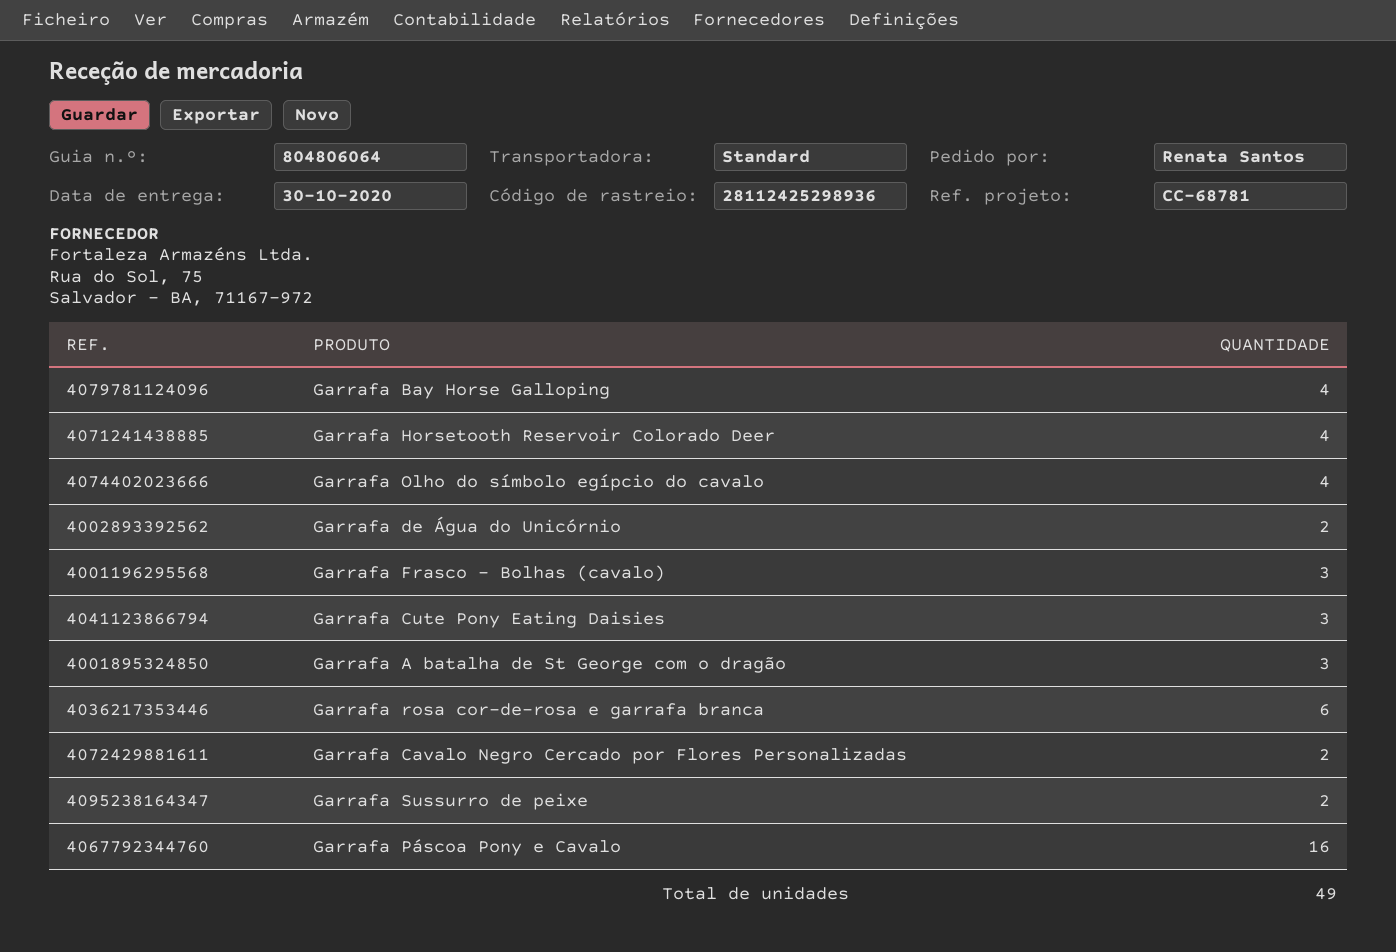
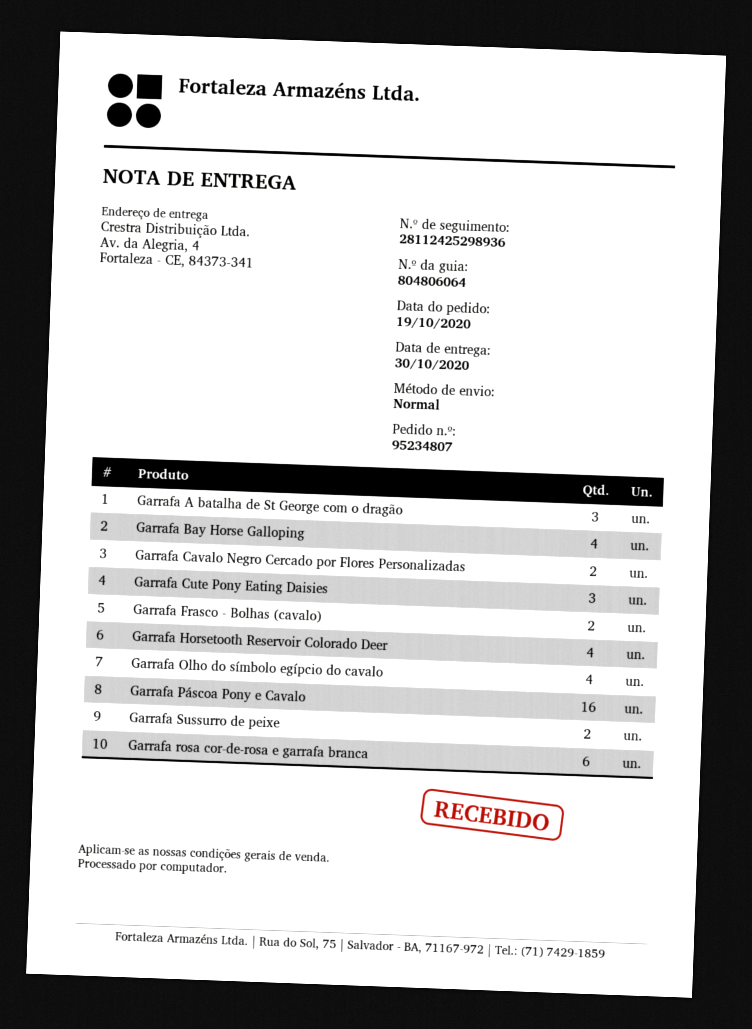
Garrafa de Água do Unicórnio: 2 -> none
Garrafa Frasco - Bolhas (cavalo): 3 -> 2

